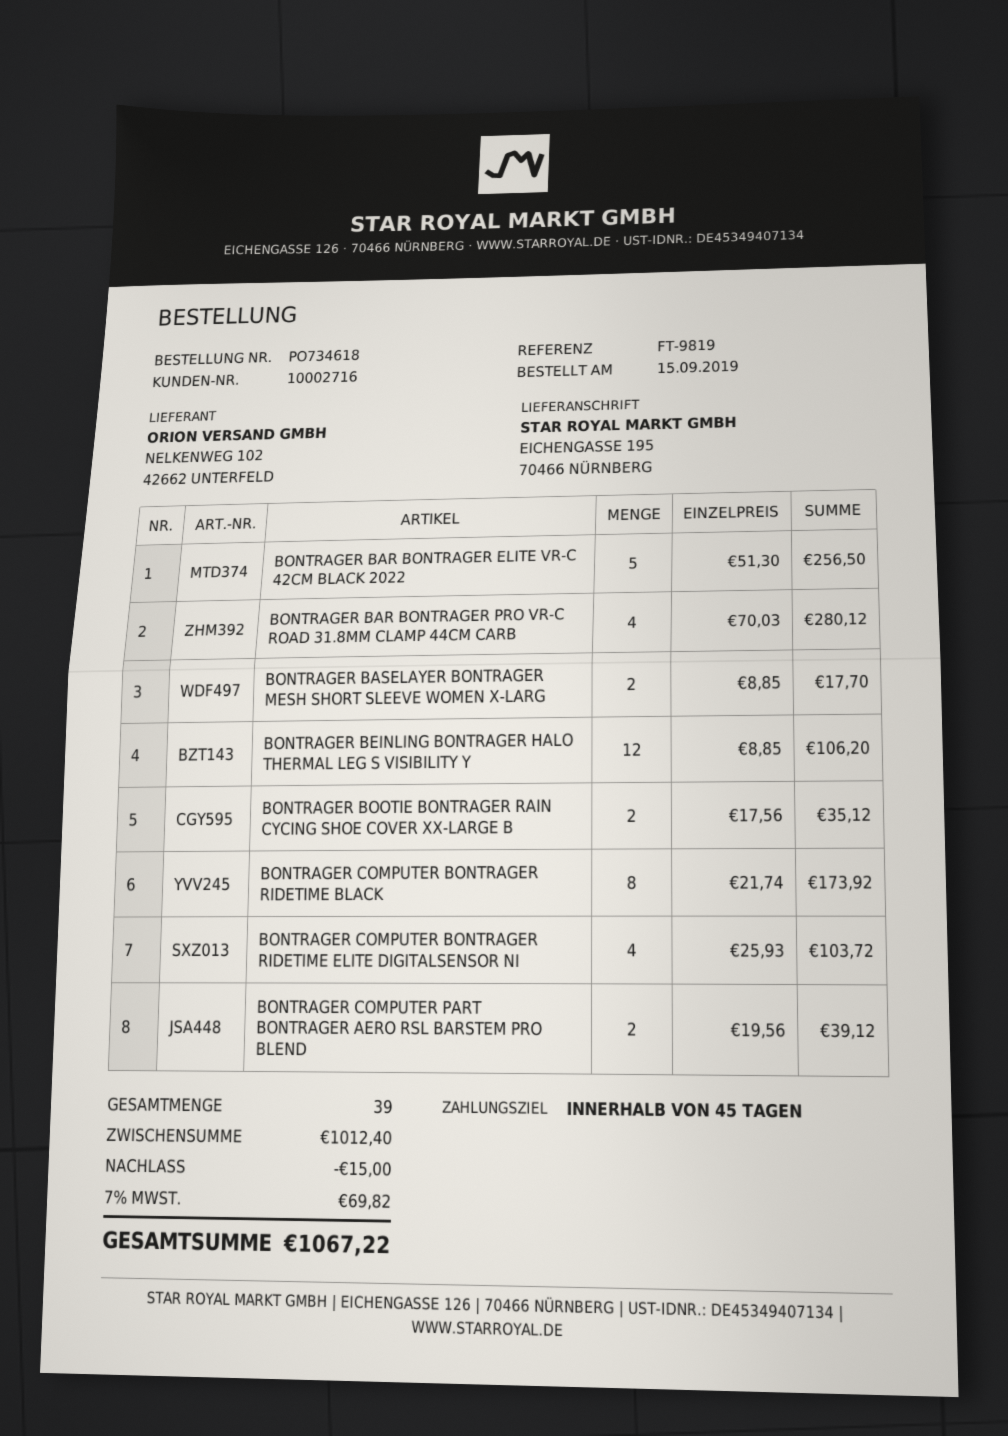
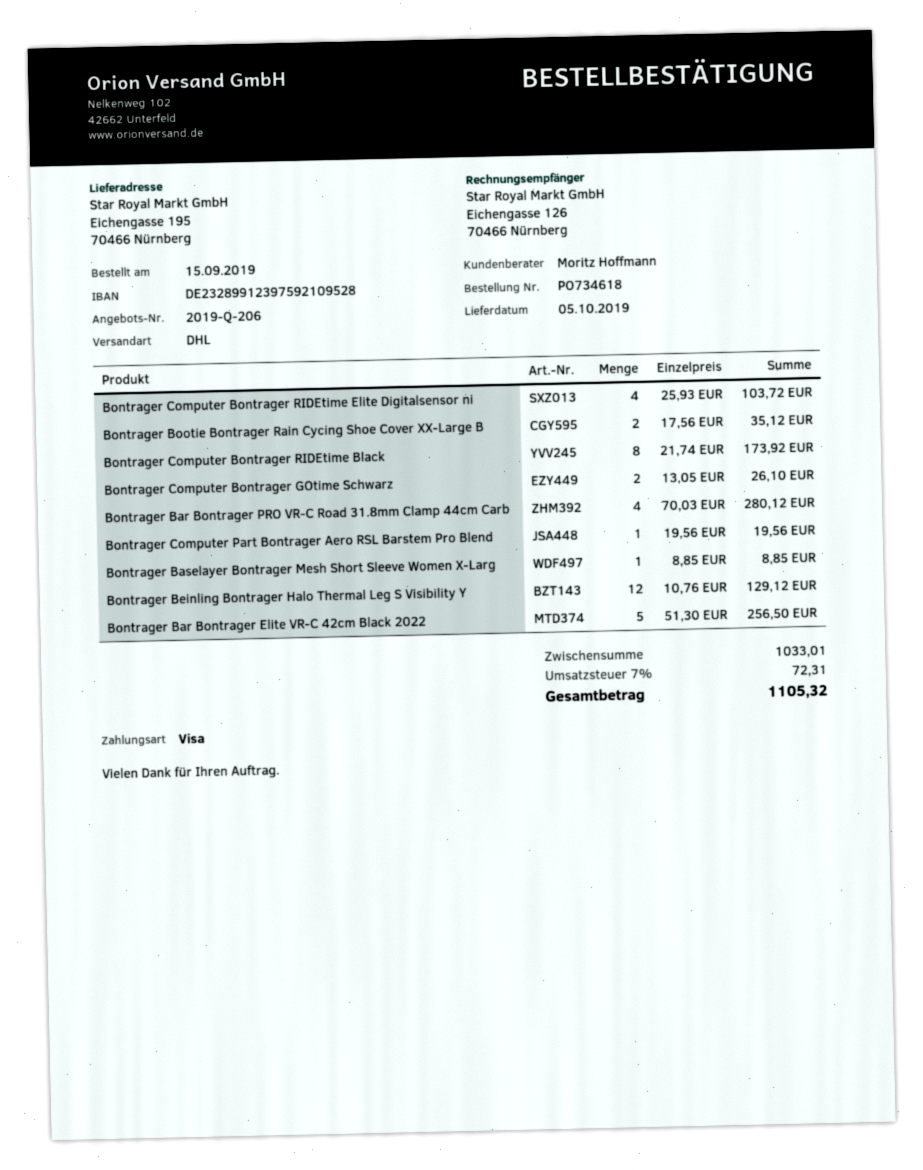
BONTRAGER BASELAYER BONTRAGER MESH SHORT SLEEVE WOMEN X-LARG: 2 x 8.85 = 17.70 -> 1 x 8.85 = 8.85
BONTRAGER BEINLING BONTRAGER HALO THERMAL LEG S VISIBILITY Y: 12 x 8.85 = 106.20 -> 12 x 10.76 = 129.12
BONTRAGER COMPUTER PART BONTRAGER AERO RSL BARSTEM PRO BLEND: 2 x 19.56 = 39.12 -> 1 x 19.56 = 19.56
Bontrager Computer Bontrager GOtime Schwarz: none -> 2 x 13.05 = 26.10
subtotal: 1012.40 -> 1033.01
discount: 15.00 -> none
tax: 7% = 69.82 -> 7% = 72.31
total: 1067.22 -> 1105.32

